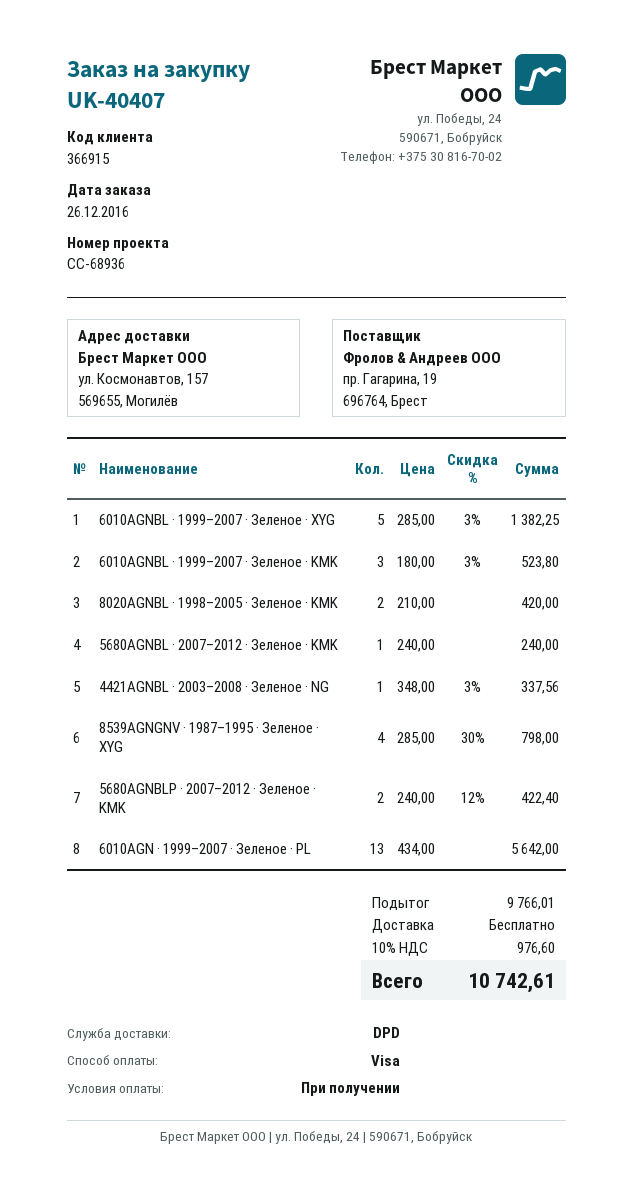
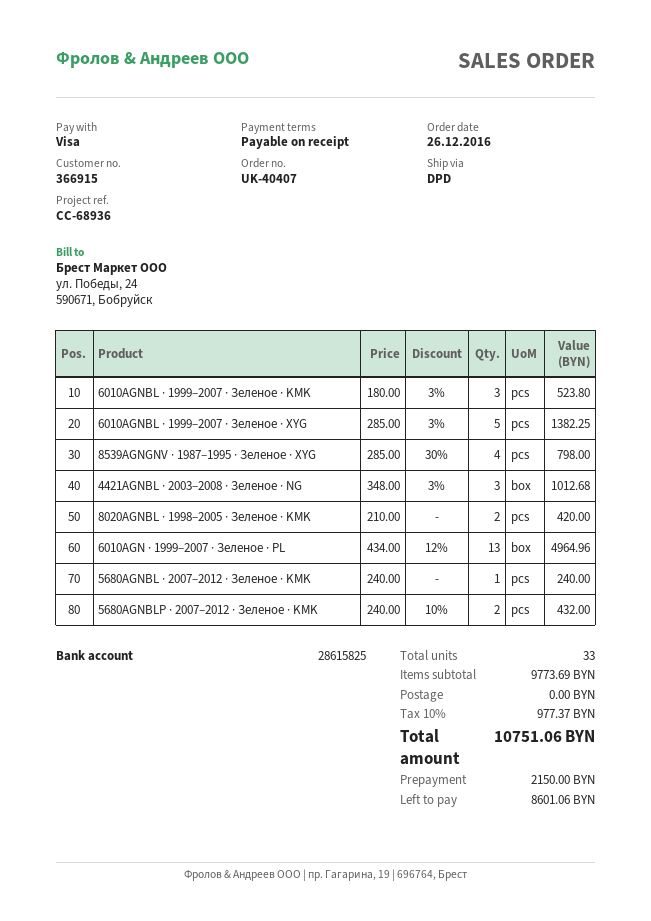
4421AGNBL · 2003–2008 · Зеленое · NG: 1 x 348.00 - 3% = 337.56 -> 3 x 348.00 - 3% = 1012.68
5680AGNBLP · 2007–2012 · Зеленое · KMK: 2 x 240.00 - 12% = 422.40 -> 2 x 240.00 - 10% = 432.00
6010AGN · 1999–2007 · Зеленое · PL: 13 x 434.00 = 5642.00 -> 13 x 434.00 - 12% = 4964.96
subtotal: 9766.01 -> 9773.69
tax: 10% = 976.60 -> 10% = 977.37
total: 10742.61 -> 10751.06

